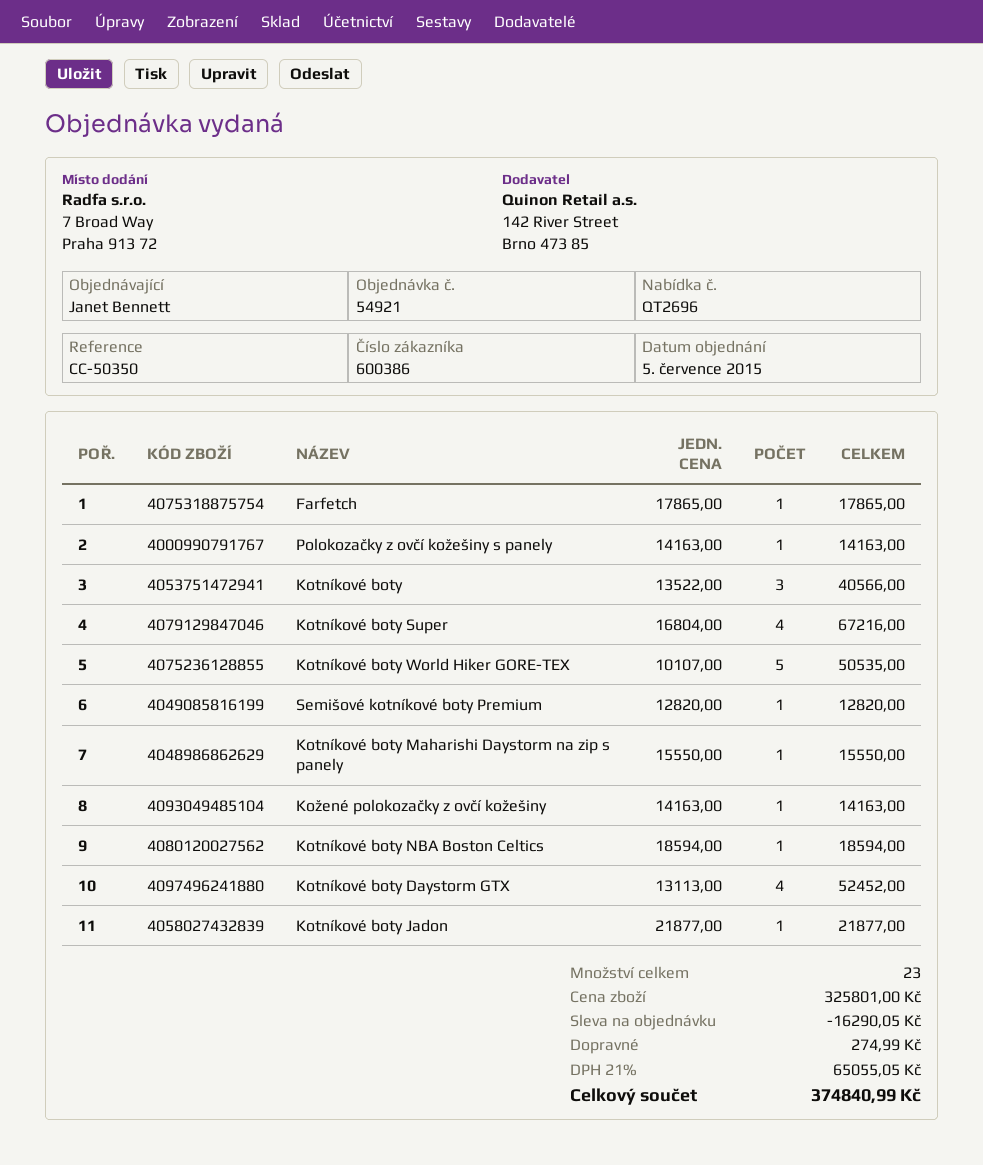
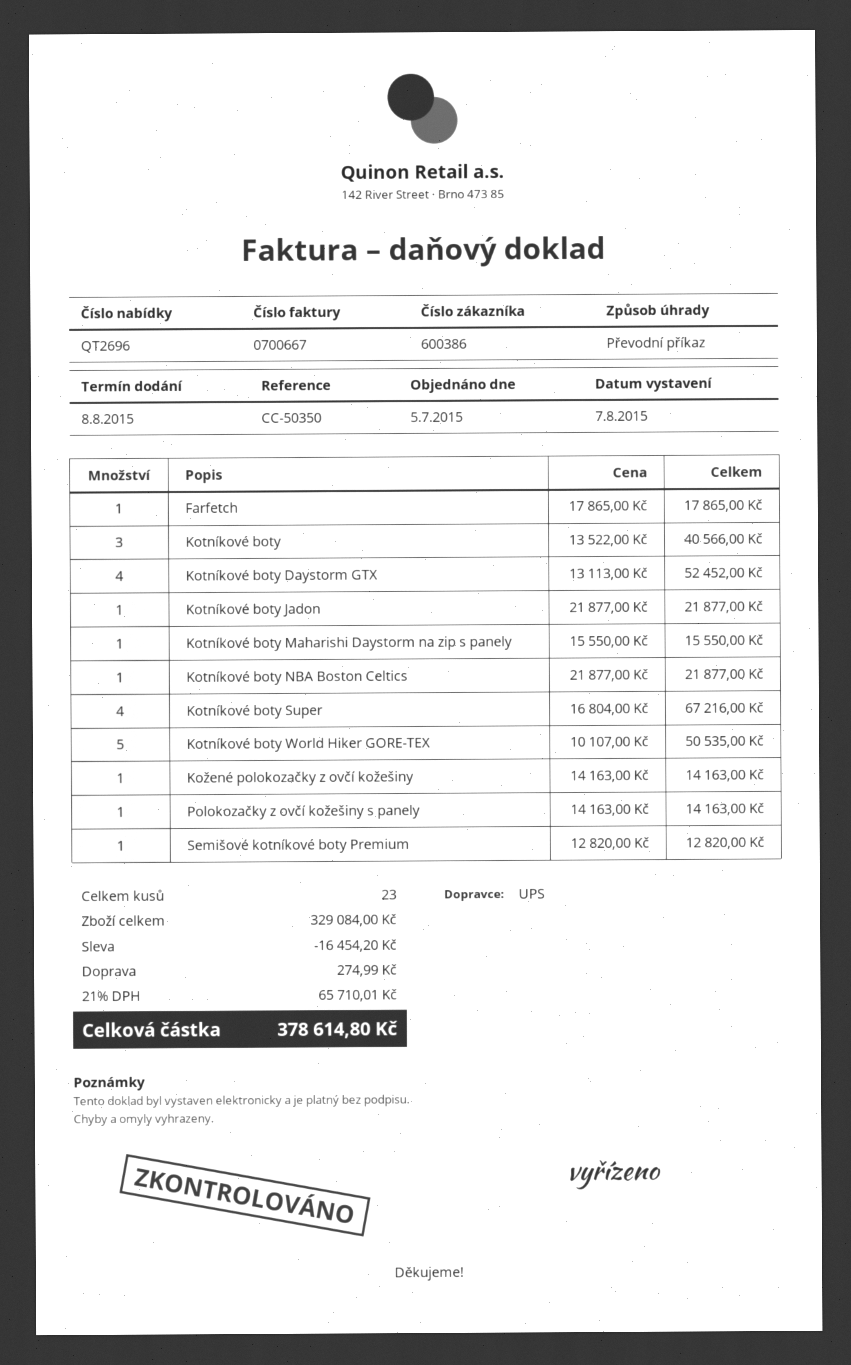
Kotníkové boty NBA Boston Celtics: 1 x 18594.00 = 18594.00 -> 1 x 21877.00 = 21877.00
subtotal: 325801.00 -> 329084.00
discount: 16290.05 -> 16454.20
tax: 21% = 65055.05 -> 21% = 65710.01
total: 374840.99 -> 378614.80

